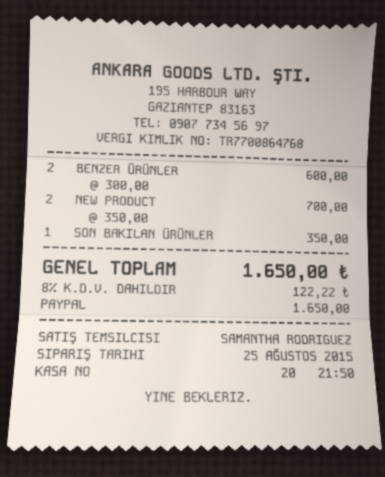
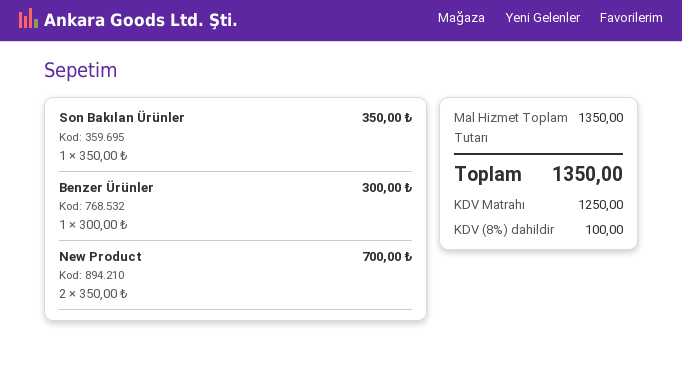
BENZER ÜRÜNLER: 2 x 300.00 = 600.00 -> 1 x 300.00 = 300.00
tax: 8% = 122.22 -> 8% = 100.00
total: 1650.00 -> 1350.00

